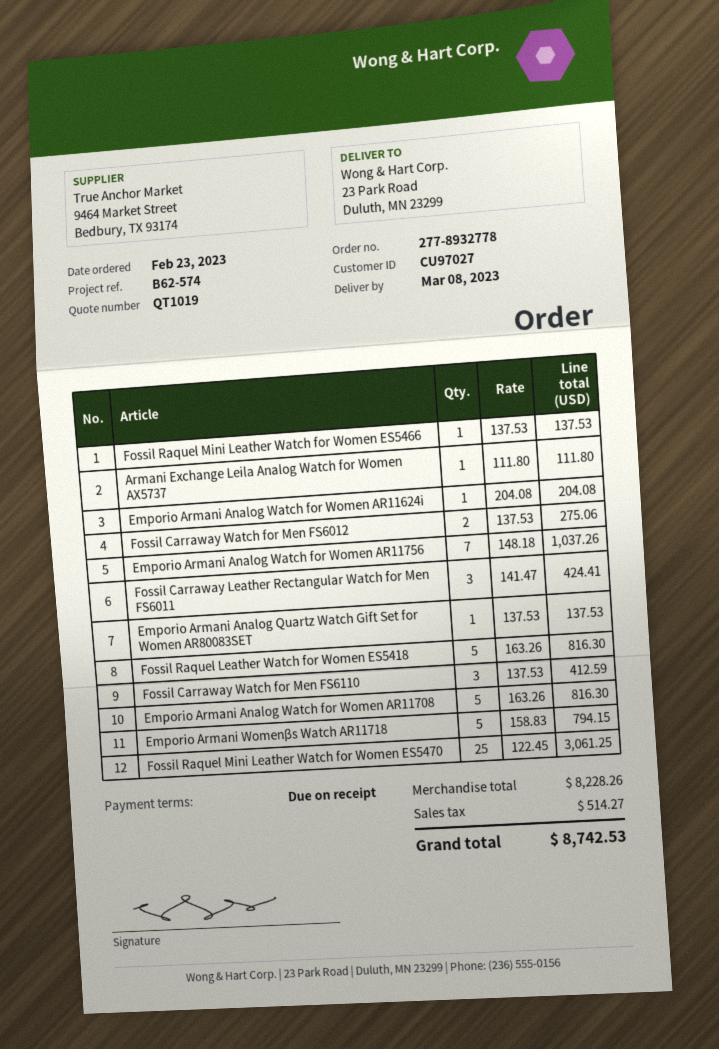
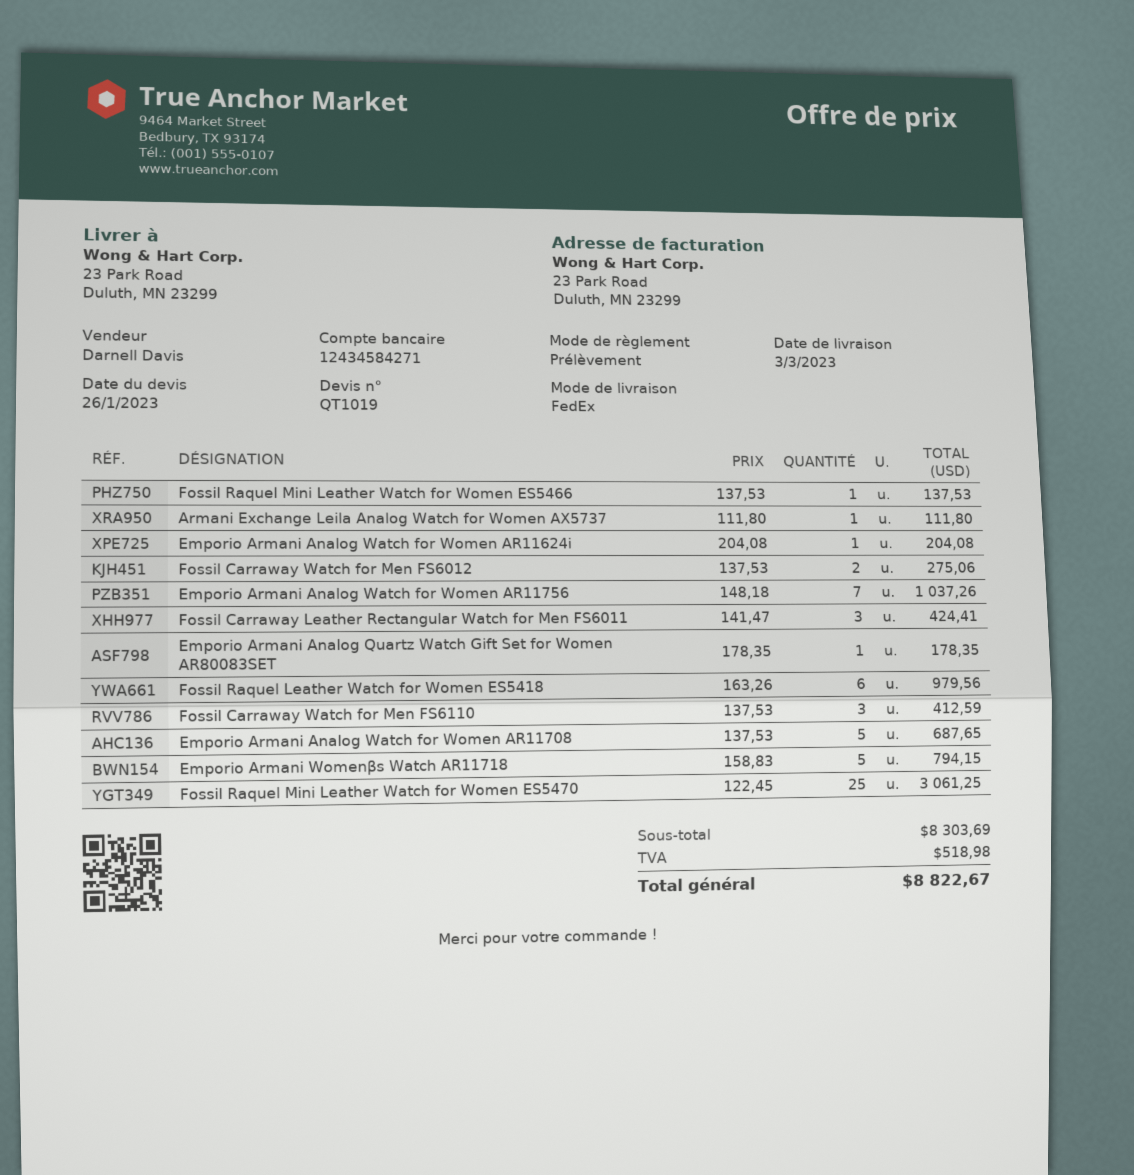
delivery date: 2023-03-08 -> 2023-03-03
Emporio Armani Analog Quartz Watch Gift Set for Women AR80083SET: 1 x 137.53 = 137.53 -> 1 x 178.35 = 178.35
Fossil Raquel Leather Watch for Women ES5418: 5 x 163.26 = 816.30 -> 6 x 163.26 = 979.56
Emporio Armani Analog Watch for Women AR11708: 5 x 163.26 = 816.30 -> 5 x 137.53 = 687.65
subtotal: 8228.26 -> 8303.69
tax: 514.27 -> 518.98
total: 8742.53 -> 8822.67

